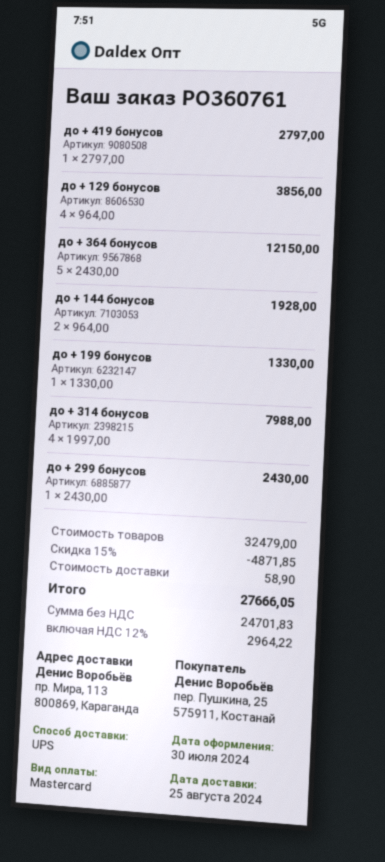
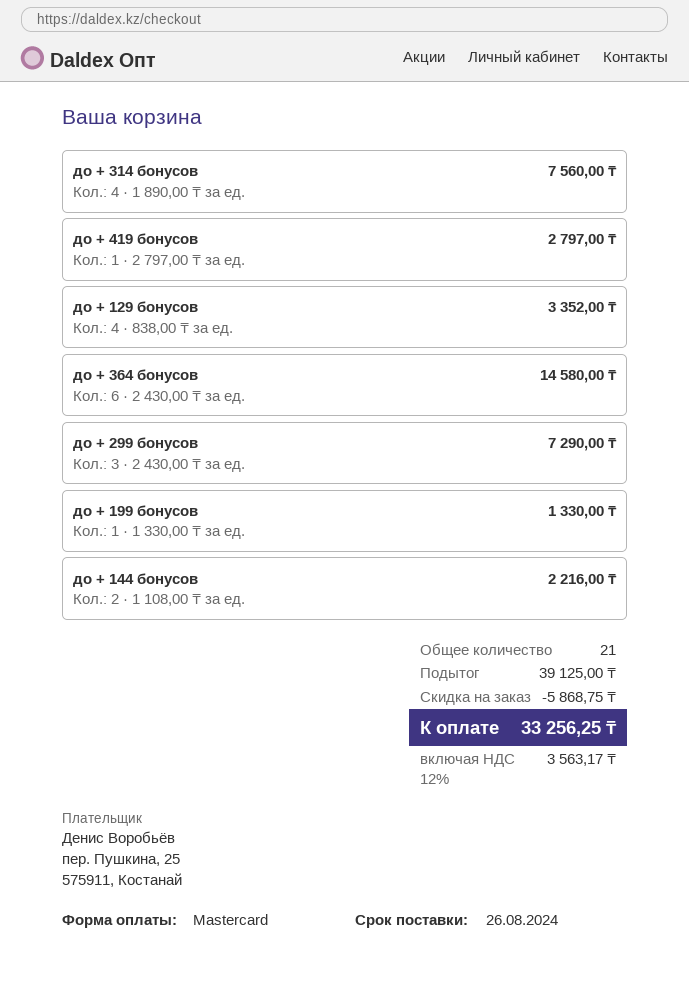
delivery date: 2024-08-25 -> 2024-08-26
до + 129 бонусов: 4 x 964.00 = 3856.00 -> 4 x 838.00 = 3352.00
до + 364 бонусов: 5 x 2430.00 = 12150.00 -> 6 x 2430.00 = 14580.00
до + 144 бонусов: 2 x 964.00 = 1928.00 -> 2 x 1108.00 = 2216.00
до + 314 бонусов: 4 x 1997.00 = 7988.00 -> 4 x 1890.00 = 7560.00
до + 299 бонусов: 1 x 2430.00 = 2430.00 -> 3 x 2430.00 = 7290.00
subtotal: 32479.00 -> 39125.00
discount: 4871.85 -> 5868.75
shipping: 58.90 -> none
tax: 12% = 2964.22 -> 12% = 3563.17
total: 27666.05 -> 33256.25

